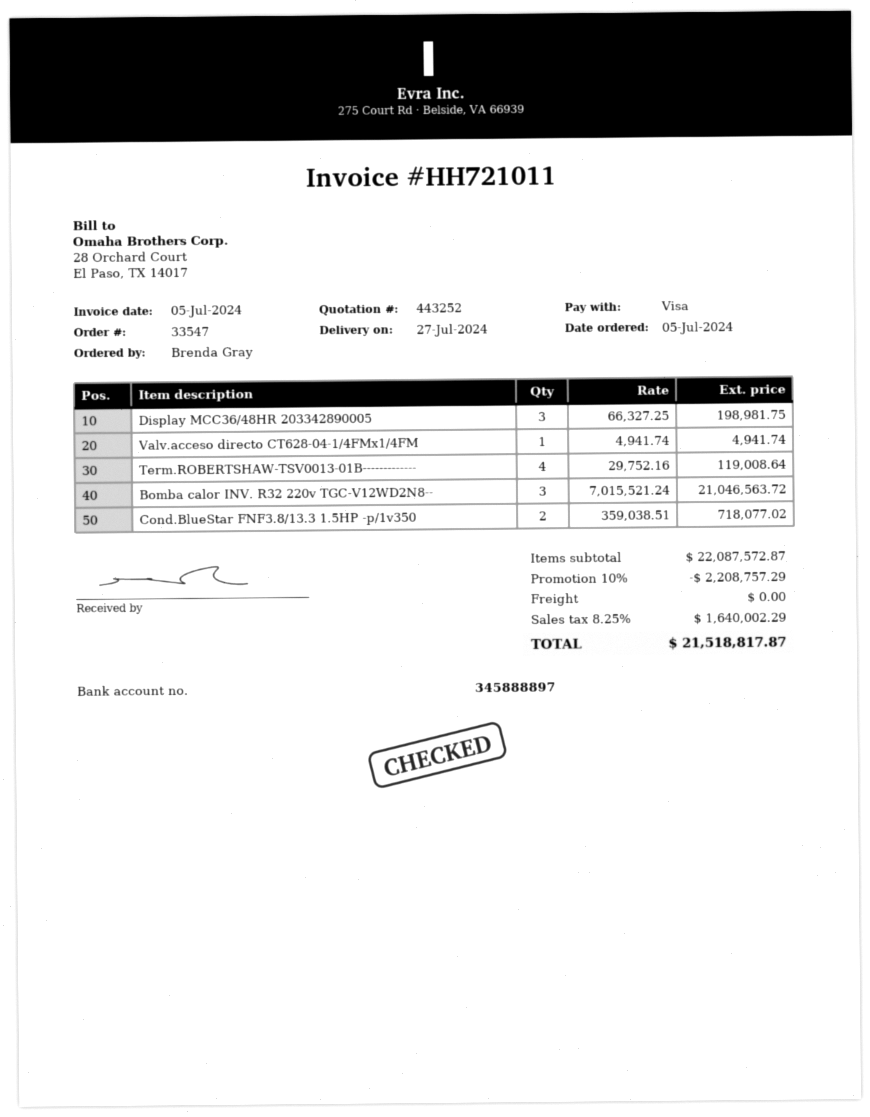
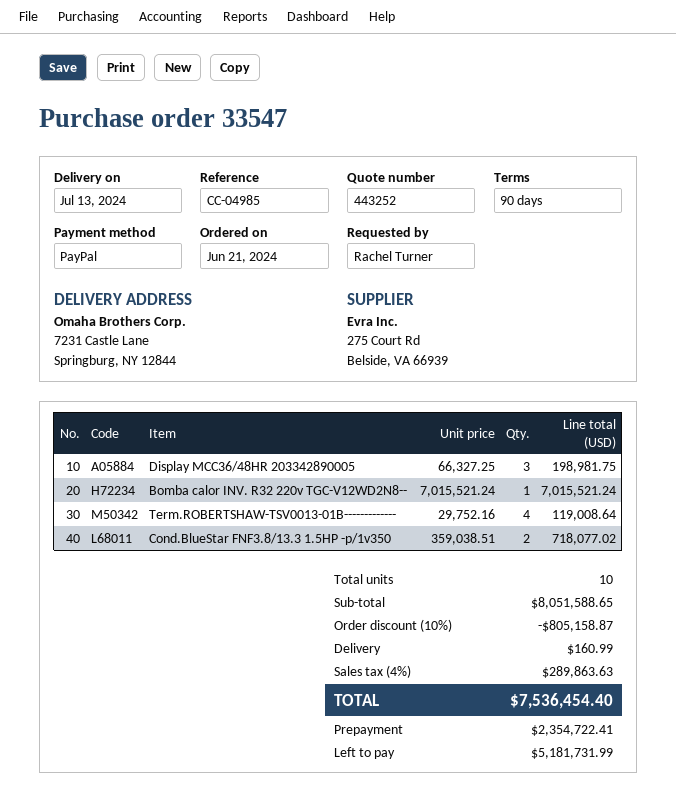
order date: 2024-07-05 -> 2024-06-21
delivery date: 2024-07-27 -> 2024-07-13
ordered by: Brenda Gray -> Rachel Turner
payment method: Visa -> PayPal
Valv.acceso directo CT628-04-1/4FMx1/4FM: 1 x 4941.74 = 4941.74 -> none
Bomba calor INV. R32 220v TGC-V12WD2N8--: 3 x 7015521.24 = 21046563.72 -> 1 x 7015521.24 = 7015521.24
subtotal: 22087572.87 -> 8051588.65
discount: 10% = 2208757.29 -> 10% = 805158.87
shipping: 0.00 -> 160.99
tax: 8.25% = 1640002.29 -> 4% = 289863.63
total: 21518817.87 -> 7536454.40

